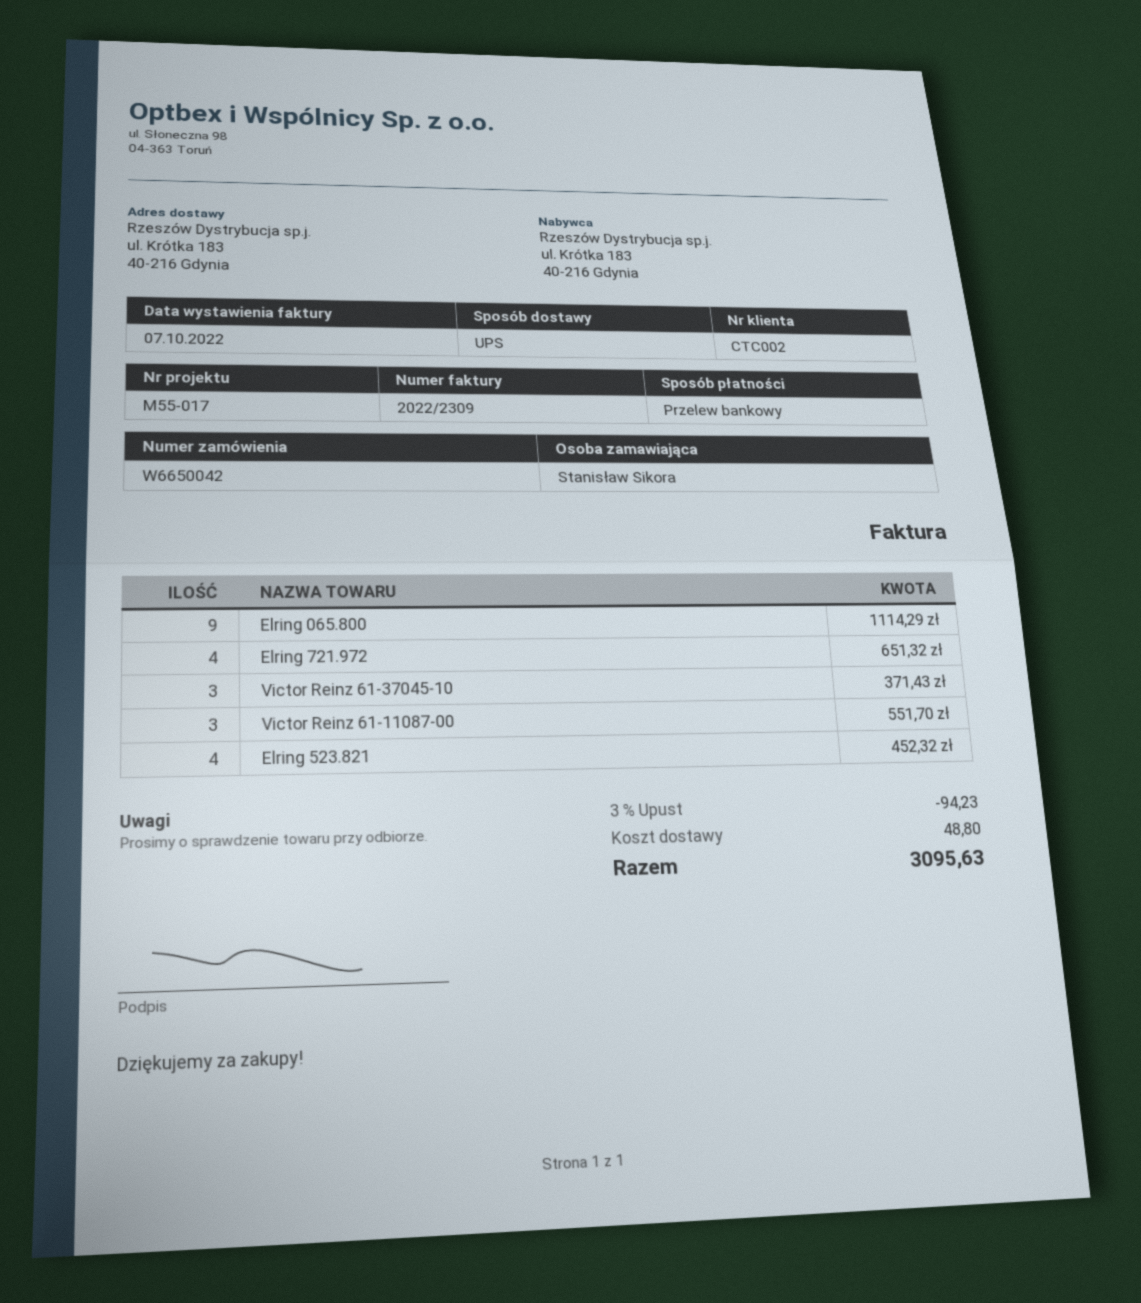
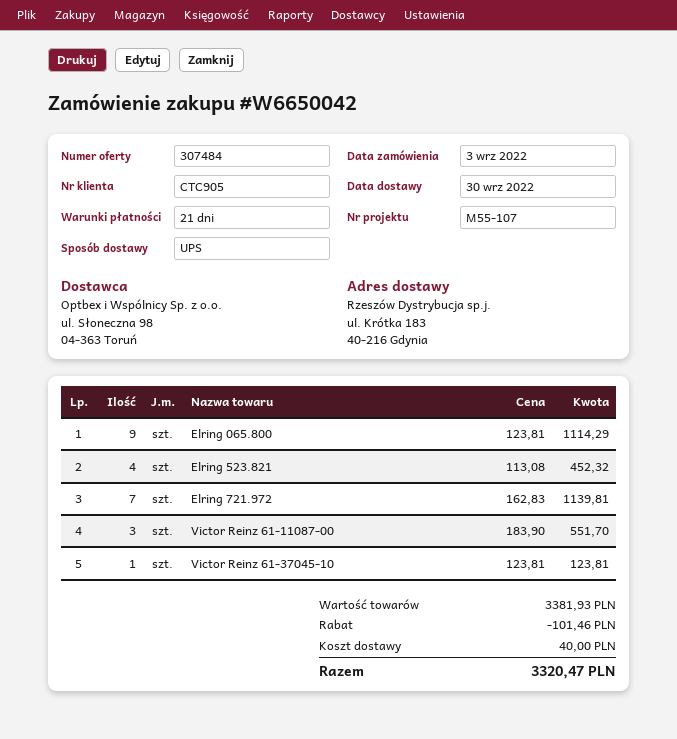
customer number: CTC002 -> CTC905
reference: M55-017 -> M55-107
Elring 721.972: 4 for 651.32 -> 7 for 1139.81
Victor Reinz 61-37045-10: 3 for 371.43 -> 1 for 123.81
discount: 94.23 -> 101.46
shipping: 48.80 -> 40.00
total: 3095.63 -> 3320.47

